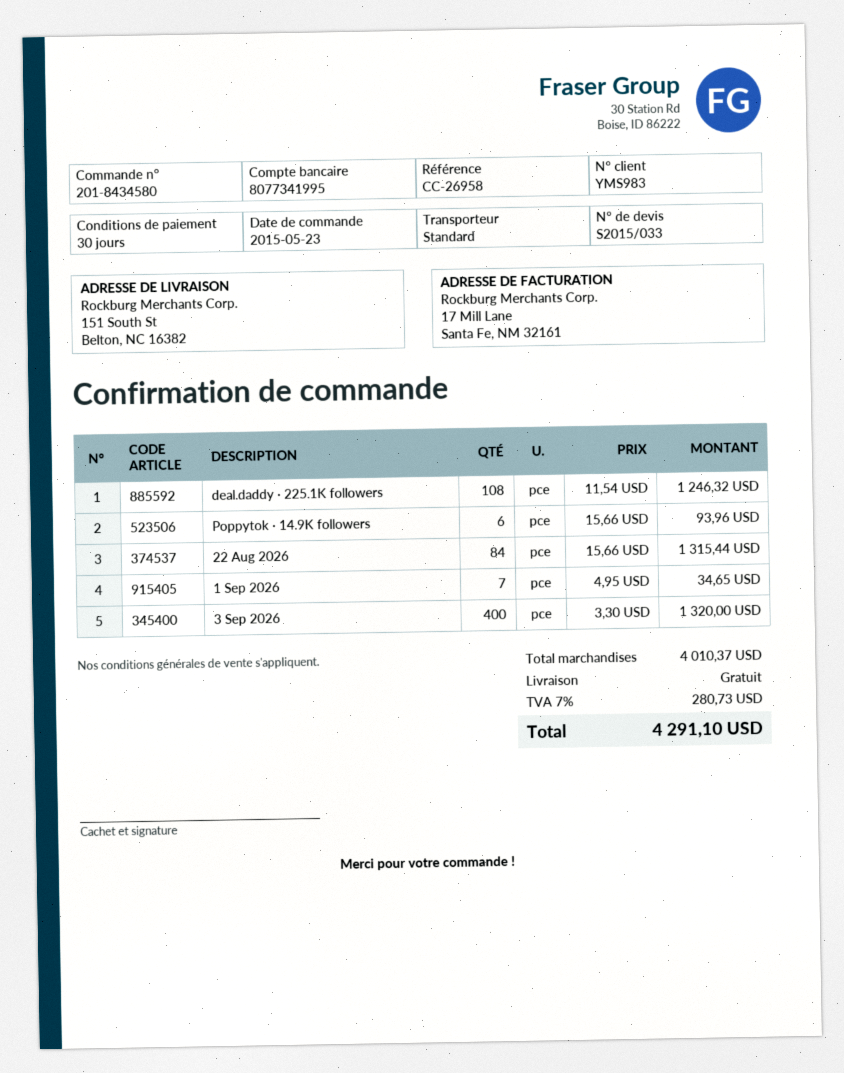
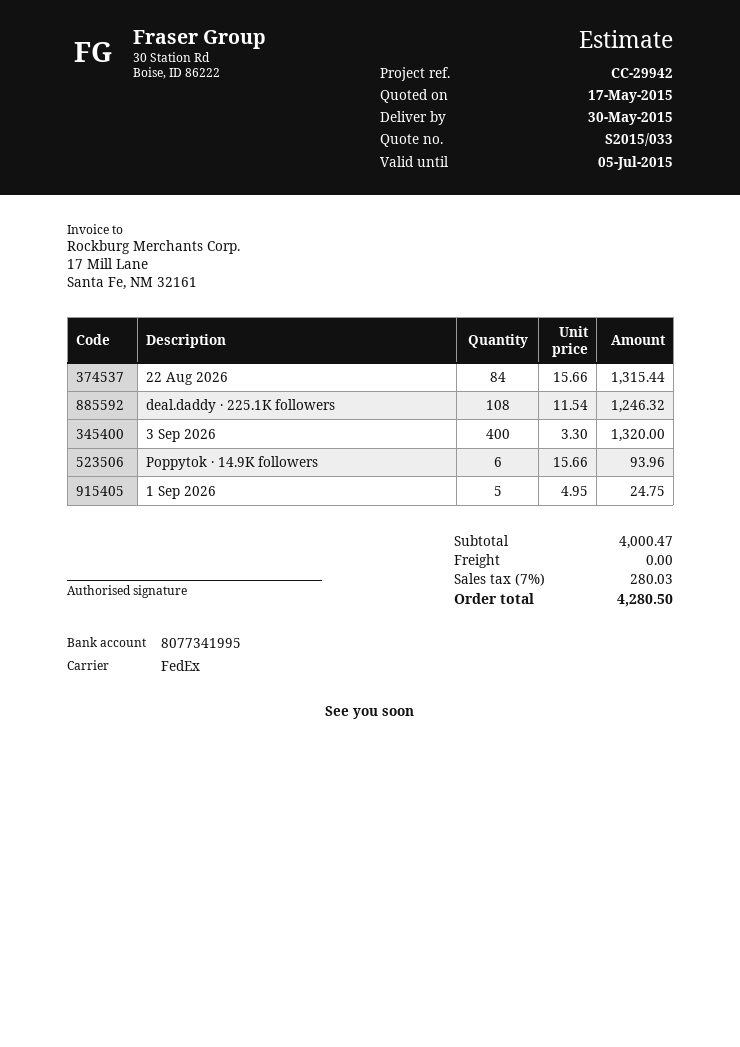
reference: CC-26958 -> CC-29942
shipping method: standard -> FedEx
1 Sep 2026: 7 x 4.95 = 34.65 -> 5 x 4.95 = 24.75
subtotal: 4010.37 -> 4000.47
tax: 7% = 280.73 -> 7% = 280.03
total: 4291.10 -> 4280.50

